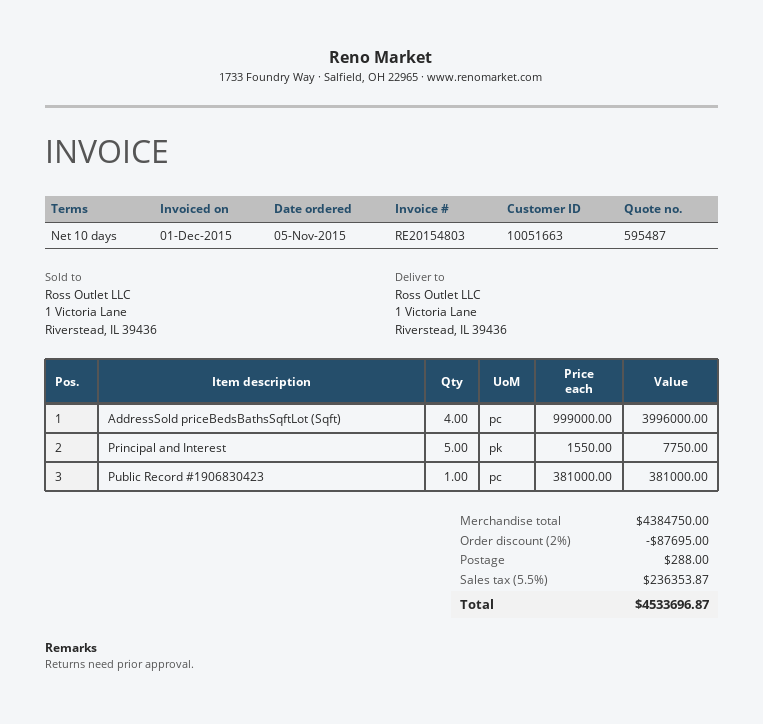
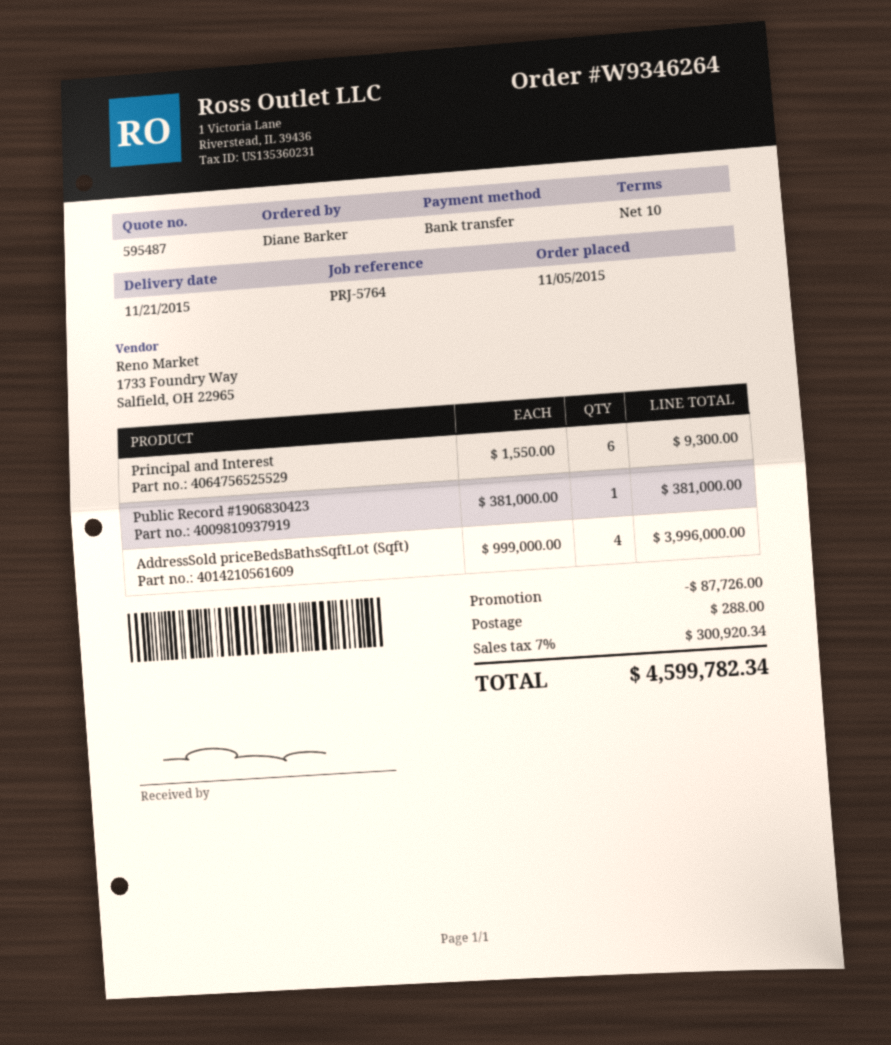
Principal and Interest: 5 x 1550.00 = 7750.00 -> 6 x 1550.00 = 9300.00
discount: 87695.00 -> 87726.00
tax: 5.5% = 236353.87 -> 7% = 300920.34
total: 4533696.87 -> 4599782.34

